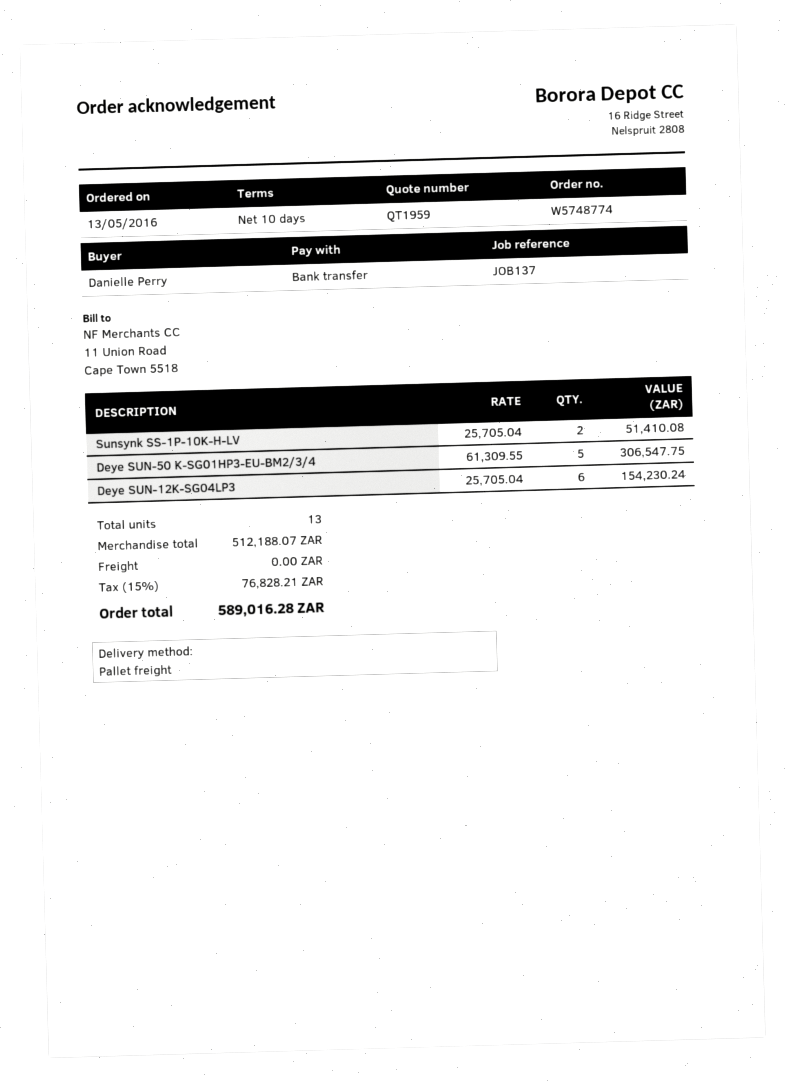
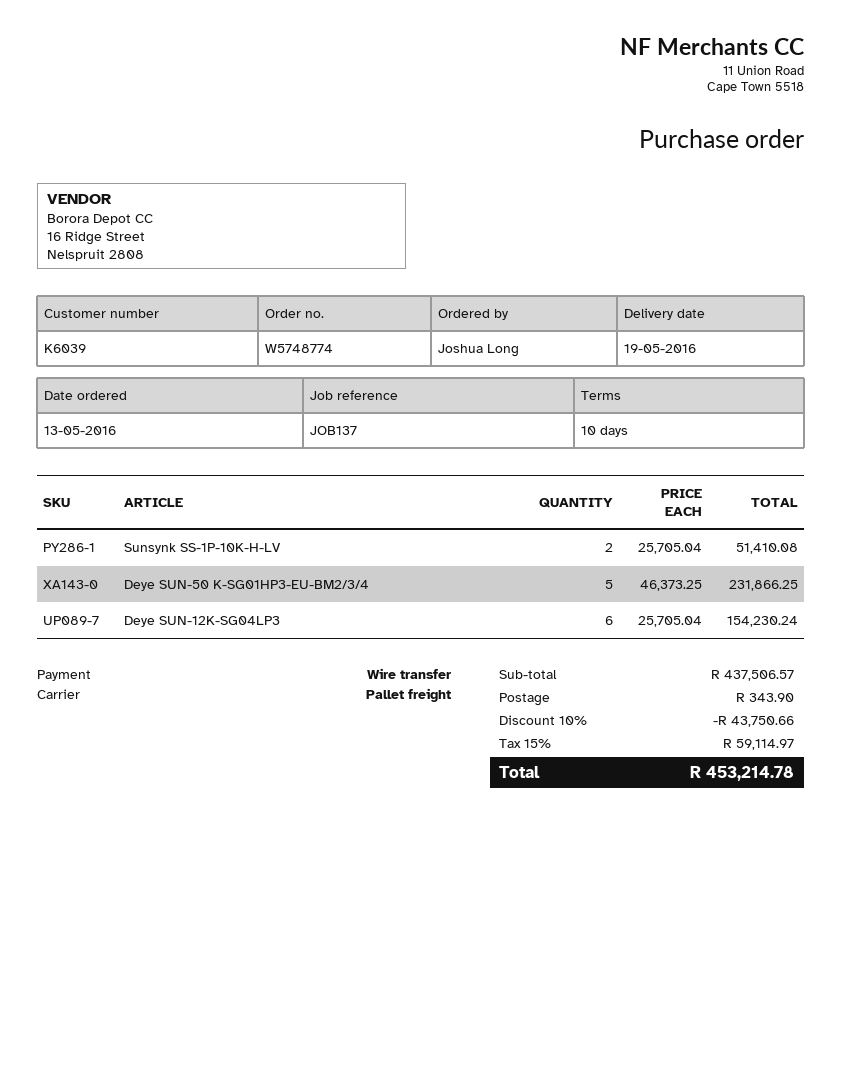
ordered by: Danielle Perry -> Joshua Long
Deye SUN-50 K-SG01HP3-EU-BM2/3/4: 5 x 61309.55 = 306547.75 -> 5 x 46373.25 = 231866.25
subtotal: 512188.07 -> 437506.57
discount: none -> 10% = 43750.66
shipping: 0.00 -> 343.90
tax: 15% = 76828.21 -> 15% = 59114.97
total: 589016.28 -> 453214.78

